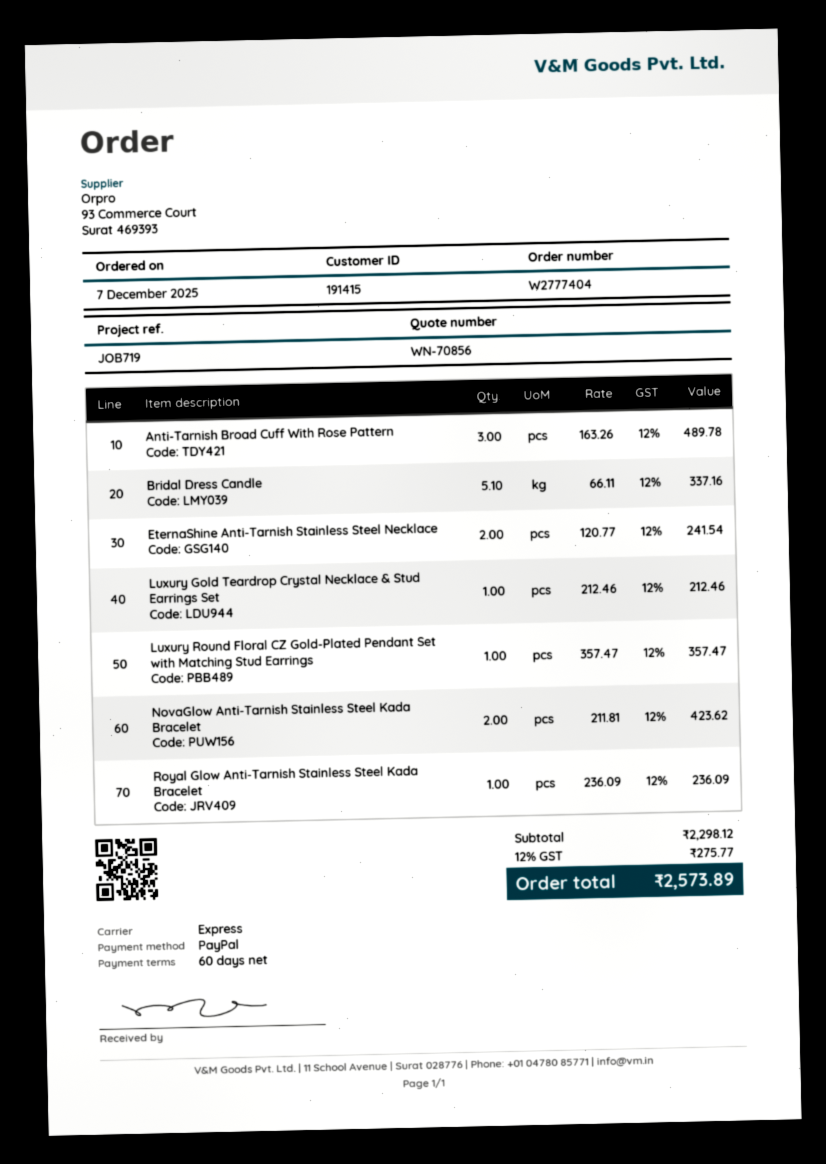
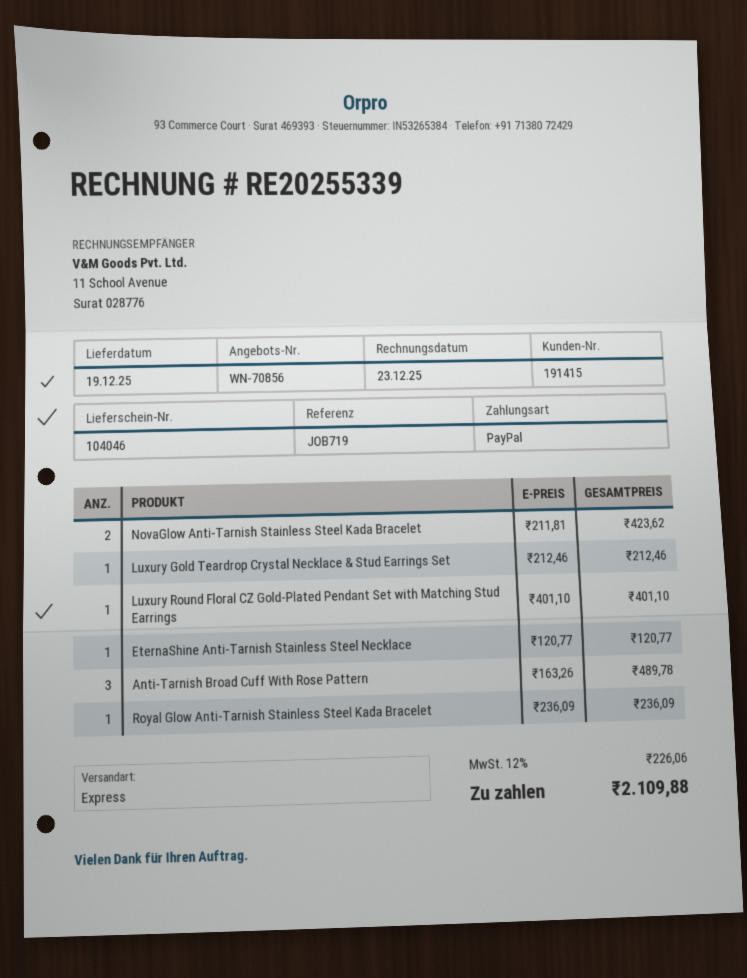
Bridal Dress Candle: 5.1 x 66.11 = 337.16 -> none
EternaShine Anti-Tarnish Stainless Steel Necklace: 2 x 120.77 = 241.54 -> 1 x 120.77 = 120.77
Luxury Round Floral CZ Gold-Plated Pendant Set with Matching Stud Earrings: 1 x 357.47 = 357.47 -> 1 x 401.10 = 401.10
tax: 12% = 275.77 -> 12% = 226.06
total: 2573.89 -> 2109.88

